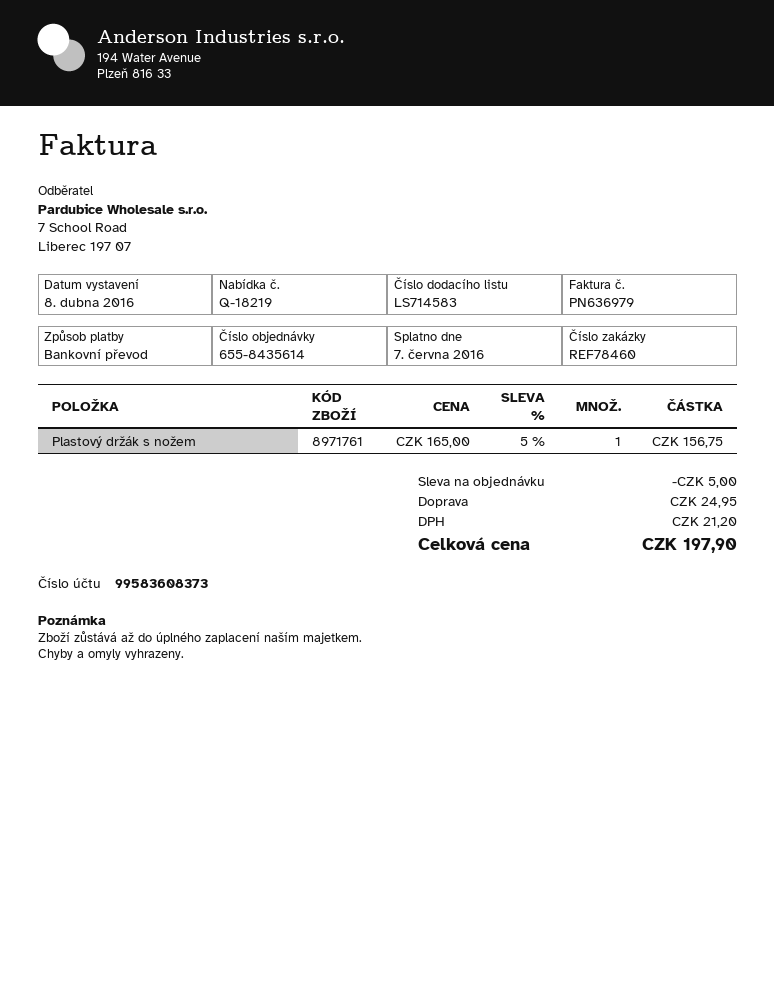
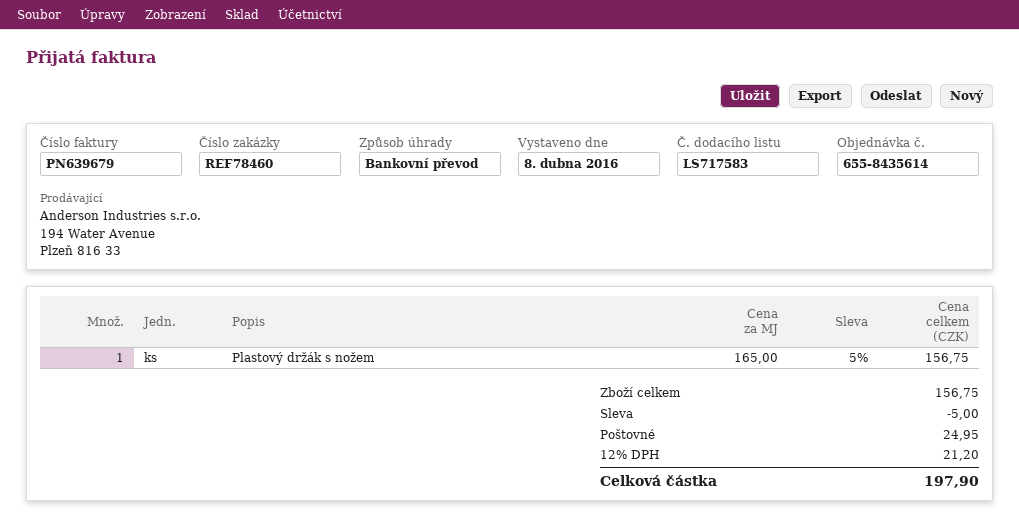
delivery note number: LS714583 -> LS717583
invoice number: PN636979 -> PN639679

